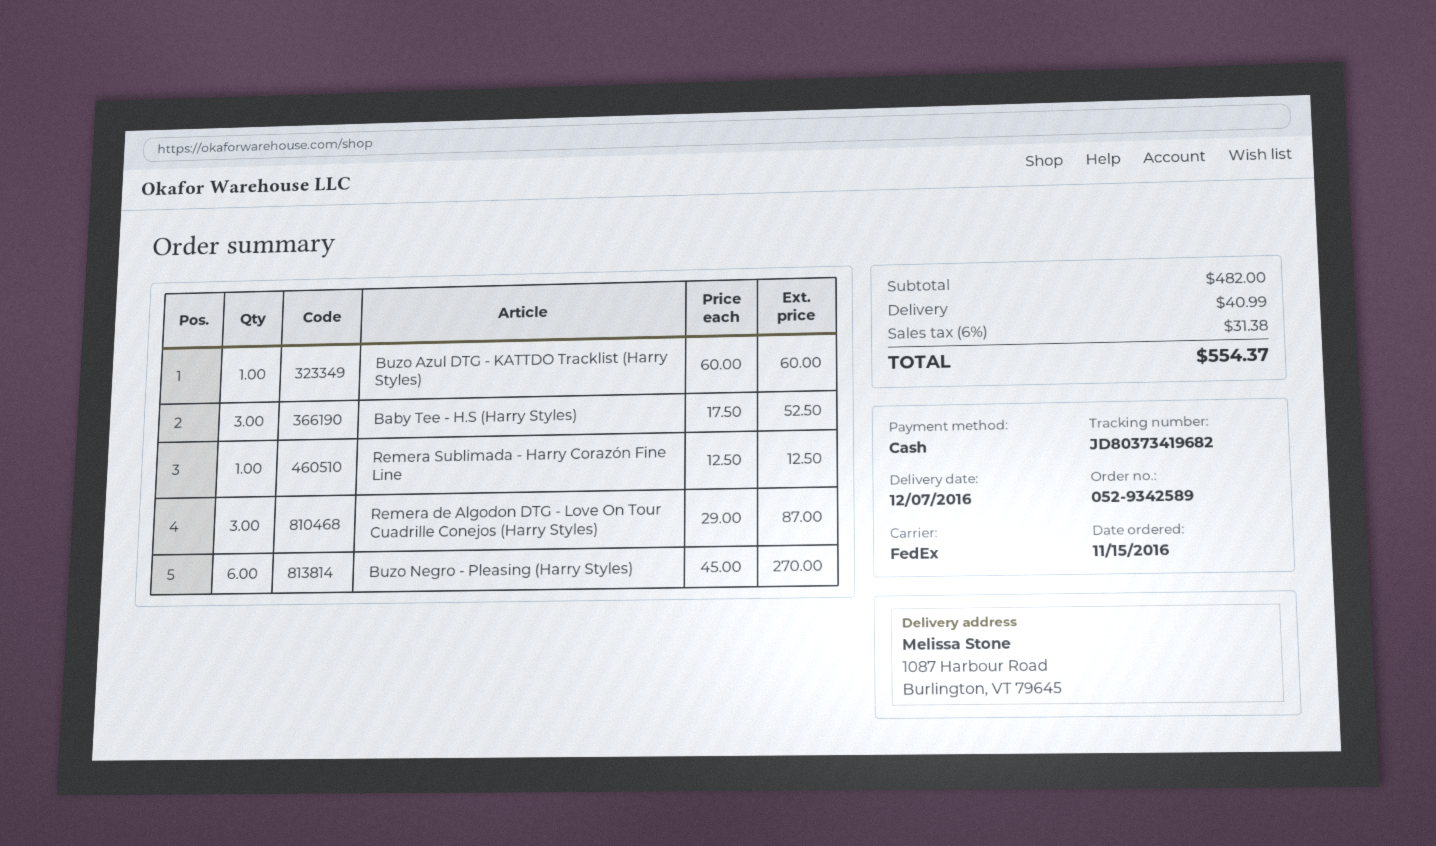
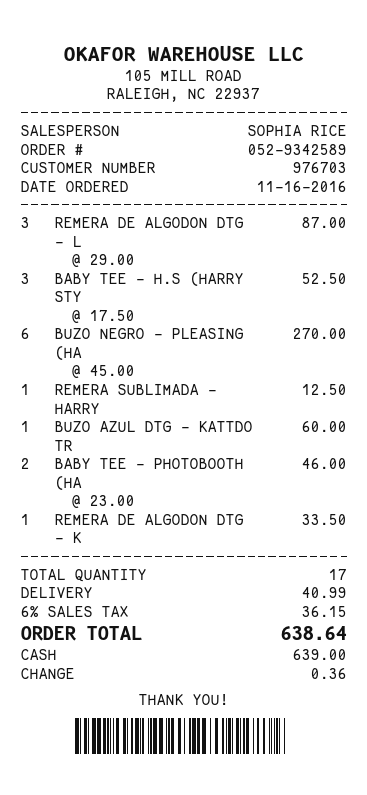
order date: 2016-11-15 -> 2016-11-16
BABY TEE - PHOTOBOOTH (HA: none -> 2 x 23.00 = 46.00
REMERA DE ALGODON DTG - K: none -> 1 x 33.50 = 33.50
tax: 6% = 31.38 -> 6% = 36.15
total: 554.37 -> 638.64

